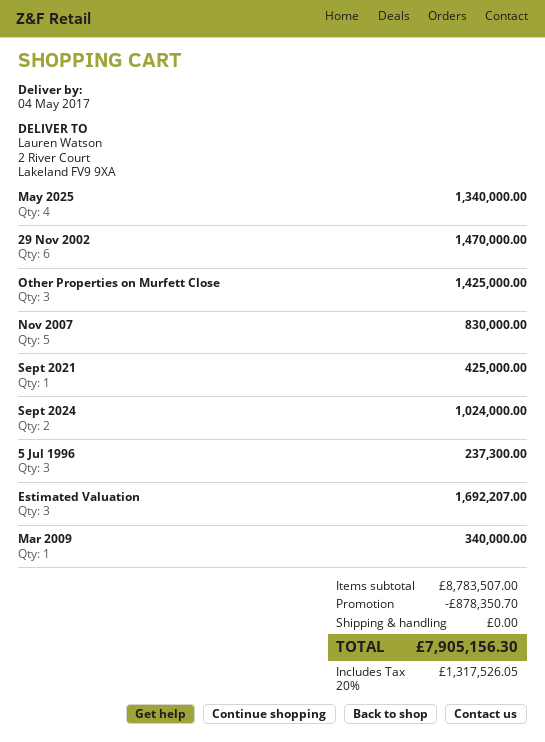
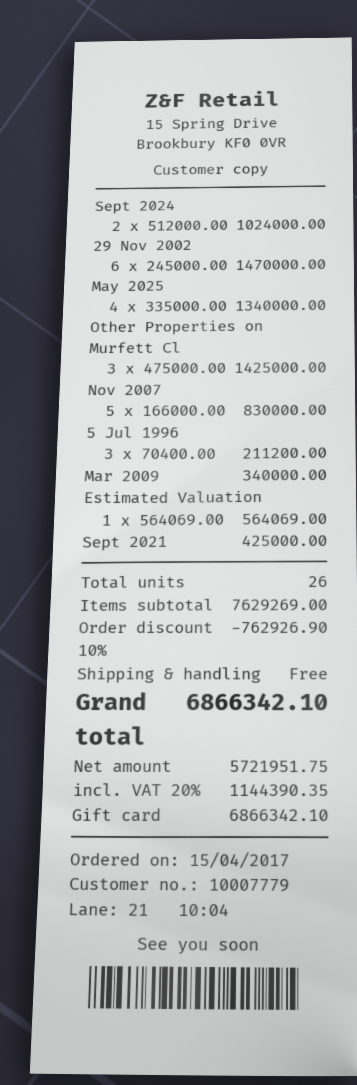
5 Jul 1996: 3 for 237300.00 -> 3 for 211200.00
Estimated Valuation: 3 for 1692207.00 -> 1 for 564069.00
subtotal: 8783507.00 -> 7629269.00
discount: 878350.70 -> 762926.90
tax: 20% = 1317526.05 -> 20% = 1144390.35
total: 7905156.30 -> 6866342.10

